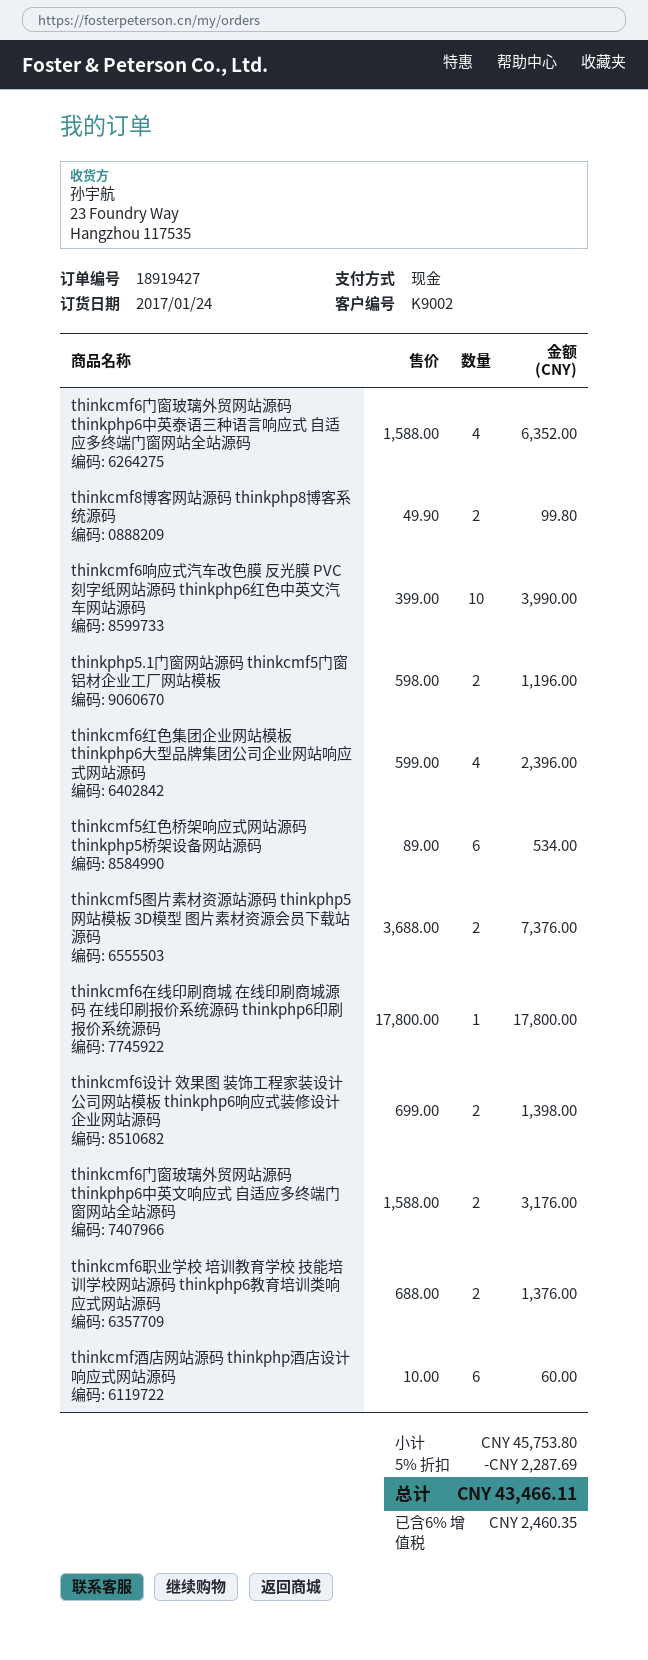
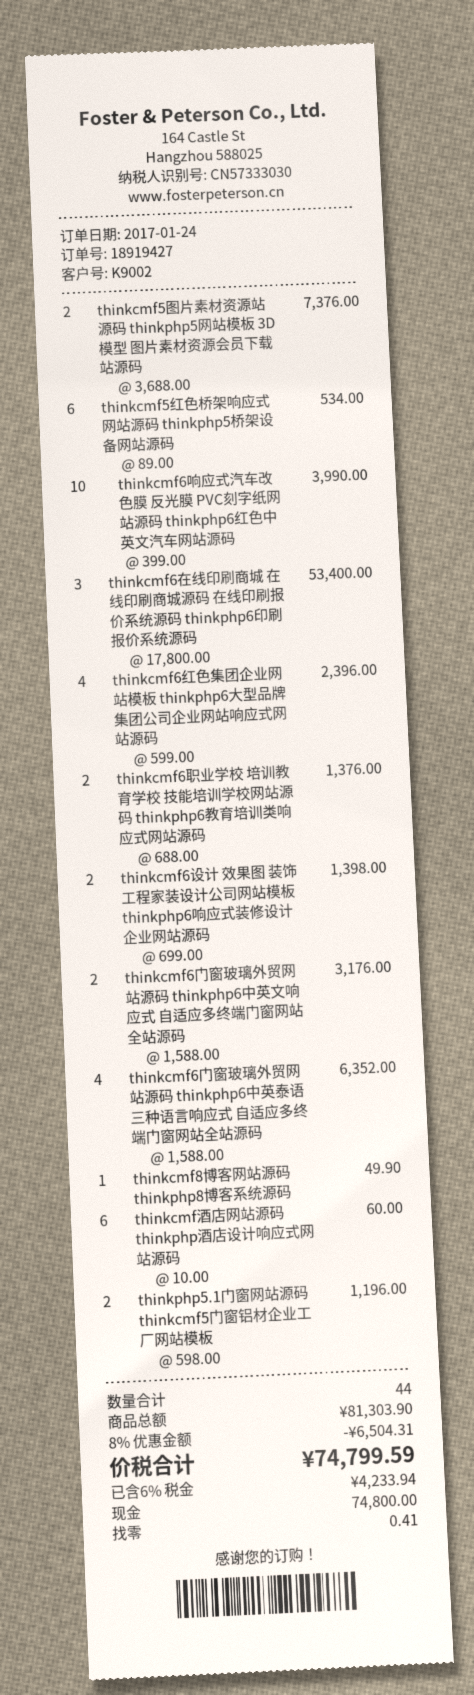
thinkcmf8博客网站源码 thinkphp8博客系统源码: 2 x 49.90 = 99.80 -> 1 x 49.90 = 49.90
thinkcmf6在线印刷商城 在线印刷商城源码 在线印刷报价系统源码 thinkphp6印刷报价系统源码: 1 x 17800.00 = 17800.00 -> 3 x 17800.00 = 53400.00
subtotal: 45753.80 -> 81303.90
discount: 5% = 2287.69 -> 8% = 6504.31
tax: 6% = 2460.35 -> 6% = 4233.94
total: 43466.11 -> 74799.59

